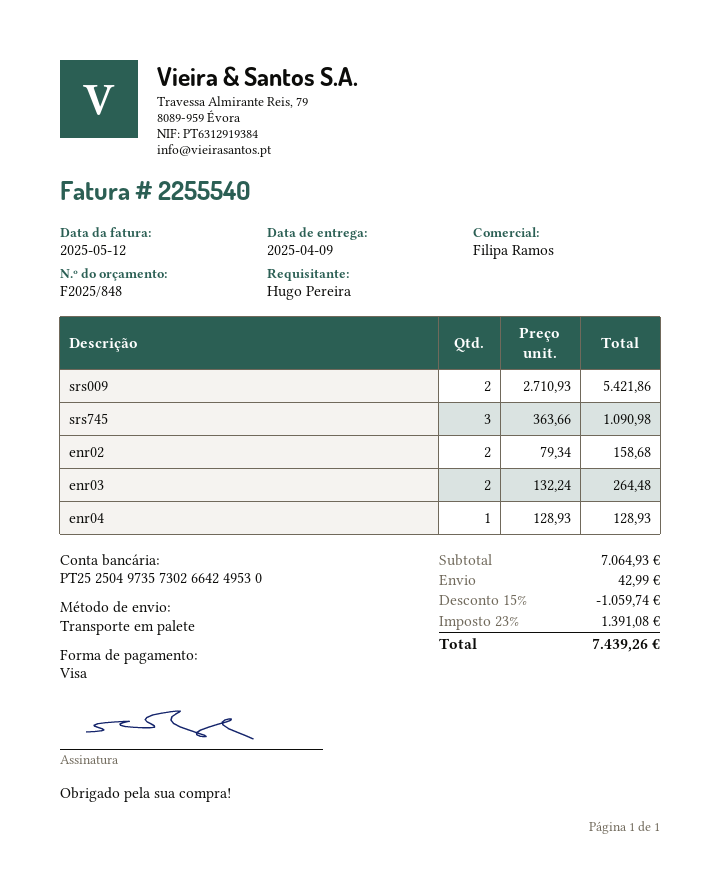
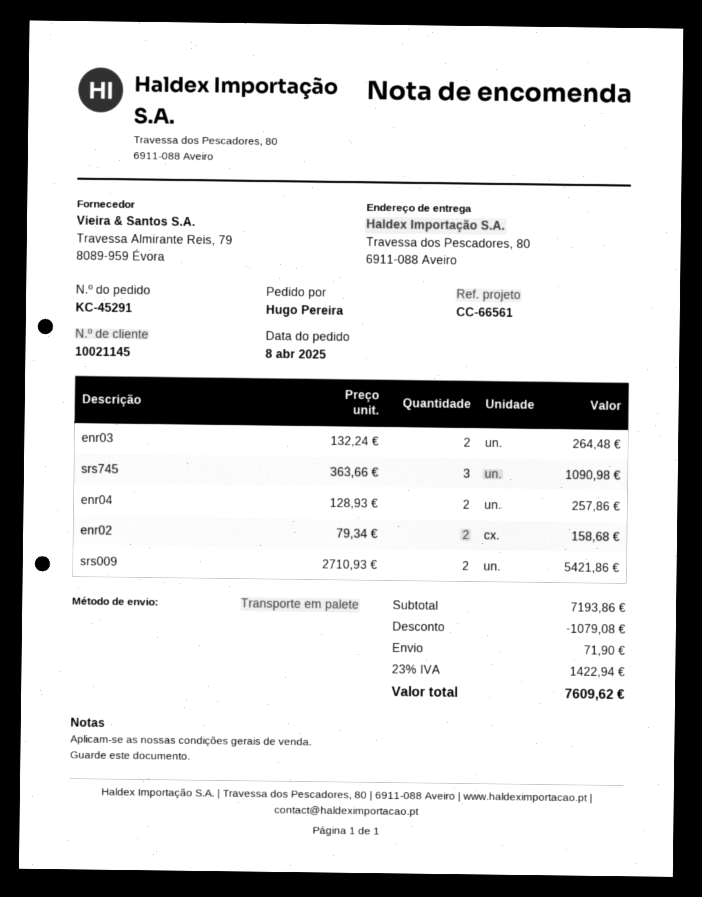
enr04: 1 x 128.93 = 128.93 -> 2 x 128.93 = 257.86
subtotal: 7064.93 -> 7193.86
discount: 1059.74 -> 1079.08
shipping: 42.99 -> 71.90
tax: 23% = 1391.08 -> 23% = 1422.94
total: 7439.26 -> 7609.62

